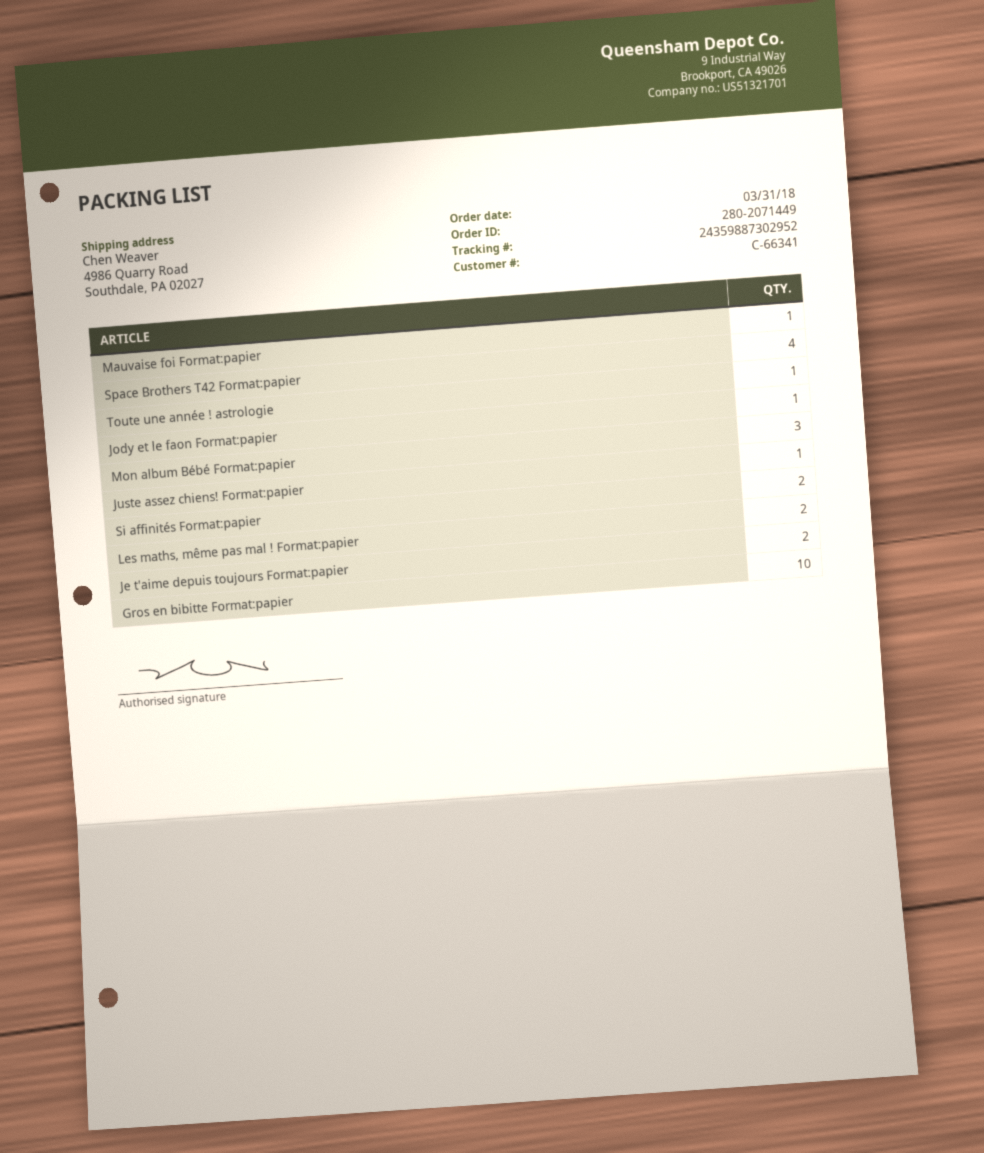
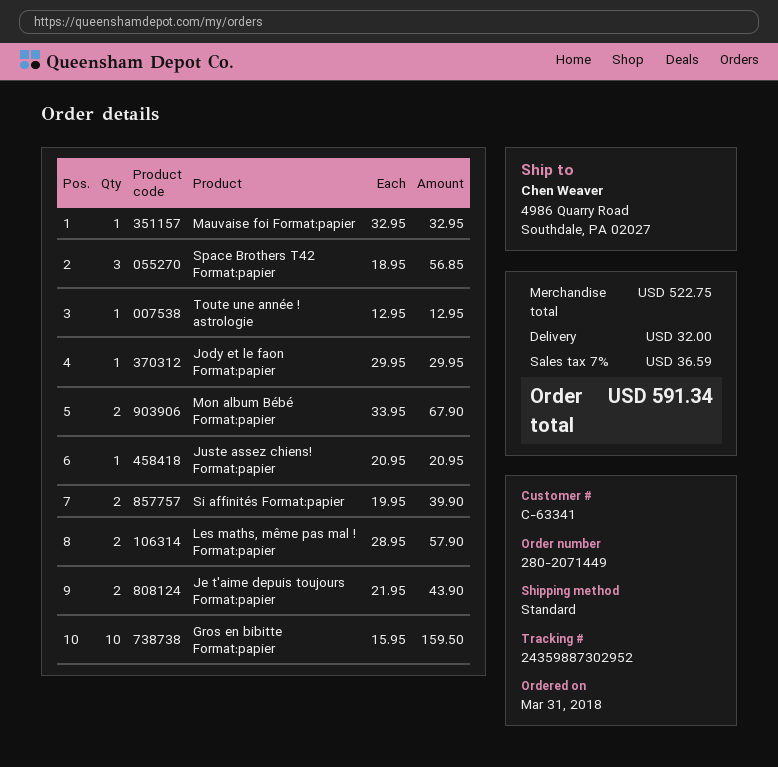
customer number: C-66341 -> C-63341
Space Brothers T42 Format:papier: 4 -> 3
Mon album Bébé Format:papier: 3 -> 2

